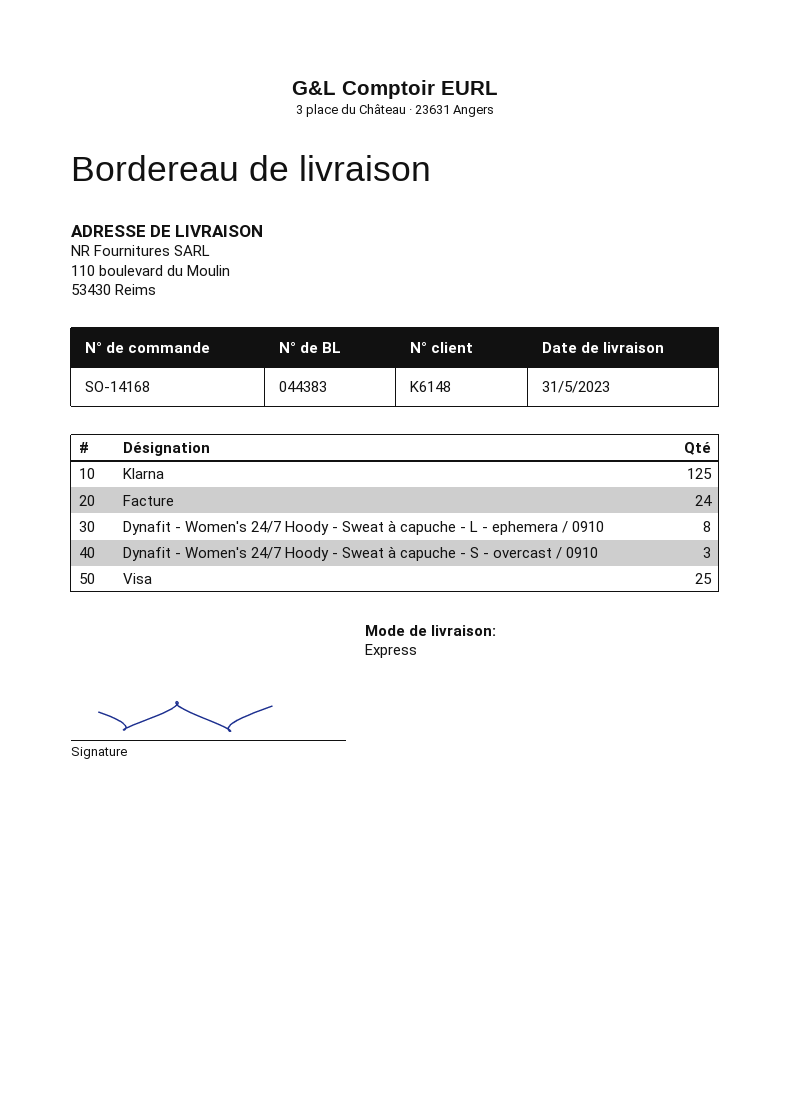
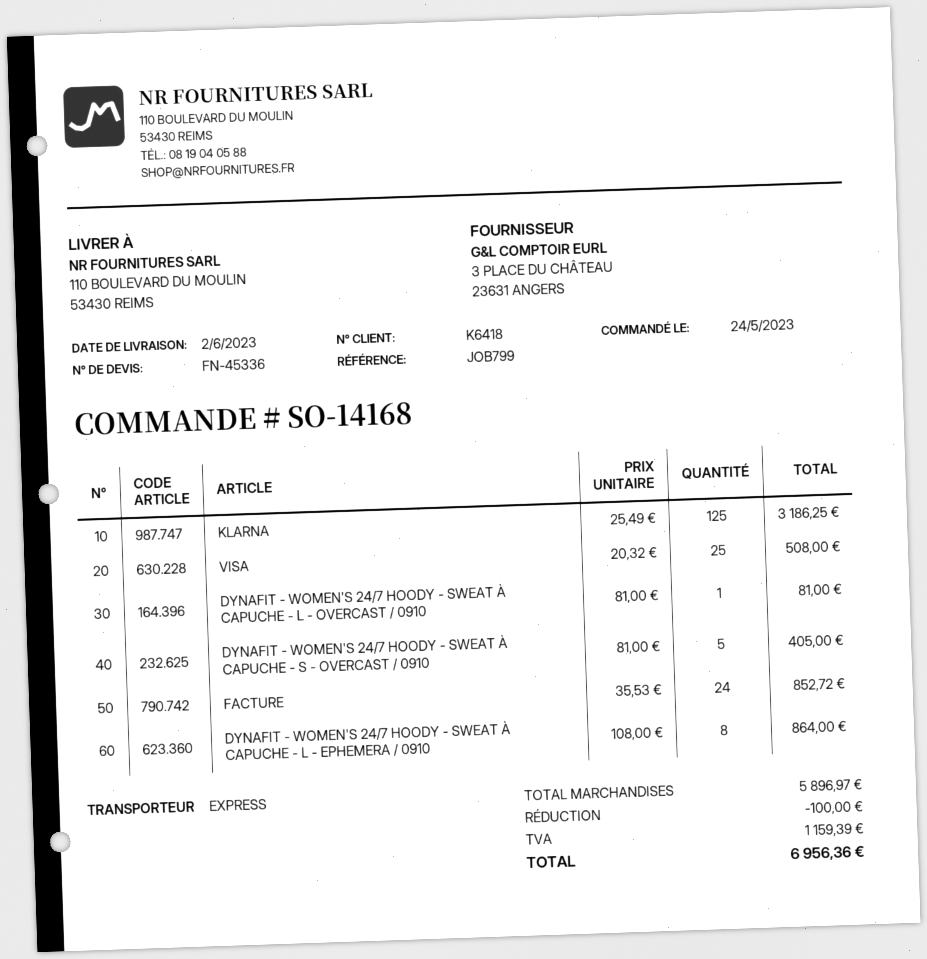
delivery date: 2023-05-31 -> 2023-06-02
customer number: K6148 -> K6418
Dynafit - Women's 24/7 Hoody - Sweat à capuche - S - overcast / 0910: 3 -> 5
DYNAFIT - WOMEN'S 24/7 HOODY - SWEAT À CAPUCHE - L - OVERCAST / 0910: none -> 1

